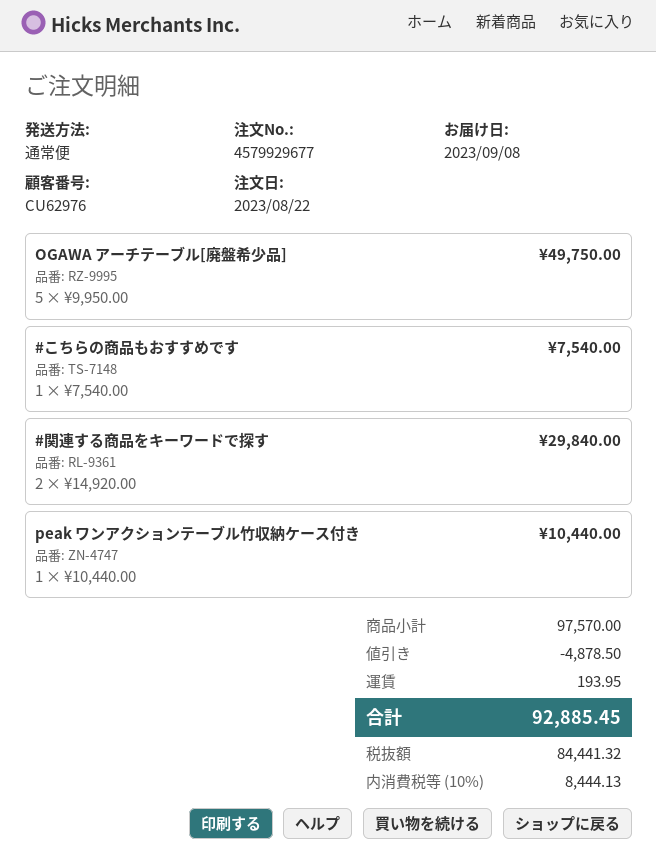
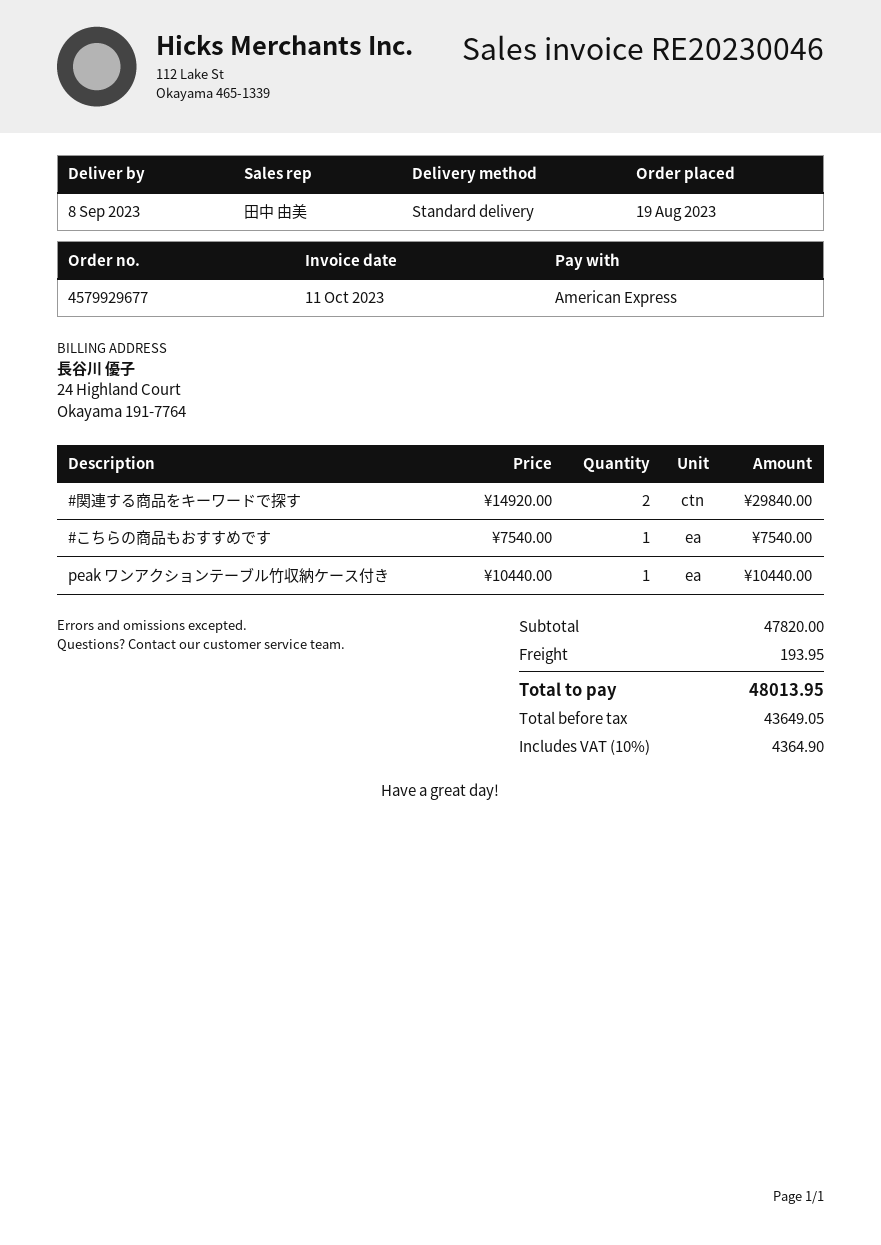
order date: 2023-08-22 -> 2023-08-19
OGAWA アーチテーブル[廃盤希少品]: 5 x 9950.00 = 49750.00 -> none
subtotal: 97570.00 -> 47820.00
discount: 4878.50 -> none
net: 84441.32 -> 43649.05
tax: 10% = 8444.13 -> 10% = 4364.90
total: 92885.45 -> 48013.95

